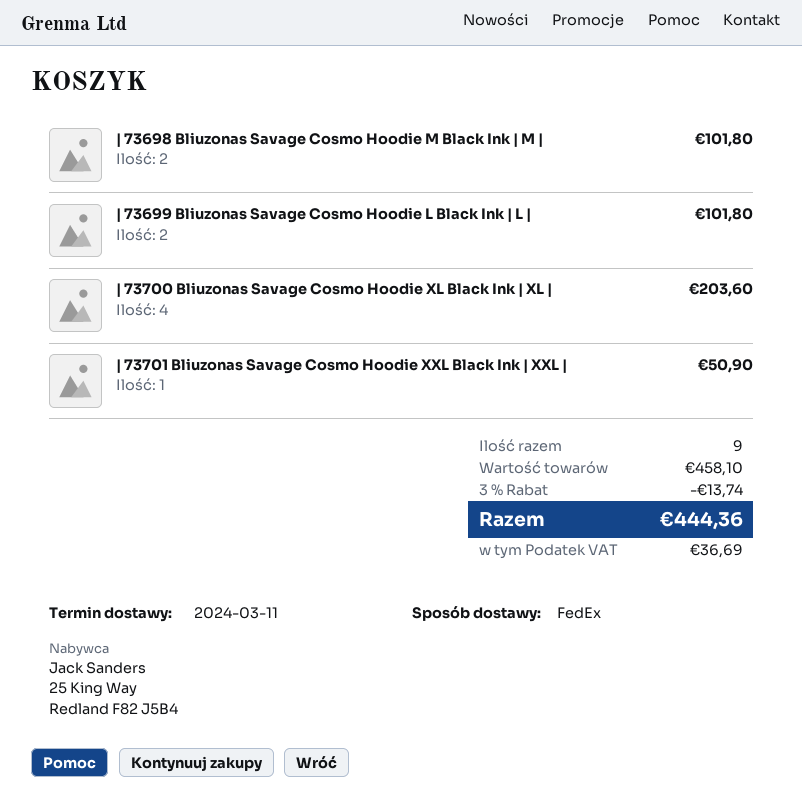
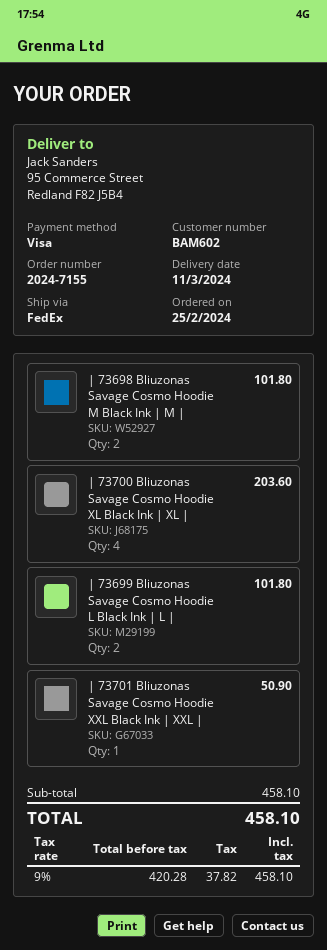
discount: 3% = 13.74 -> none
tax: 36.69 -> 37.82
total: 444.36 -> 458.10

